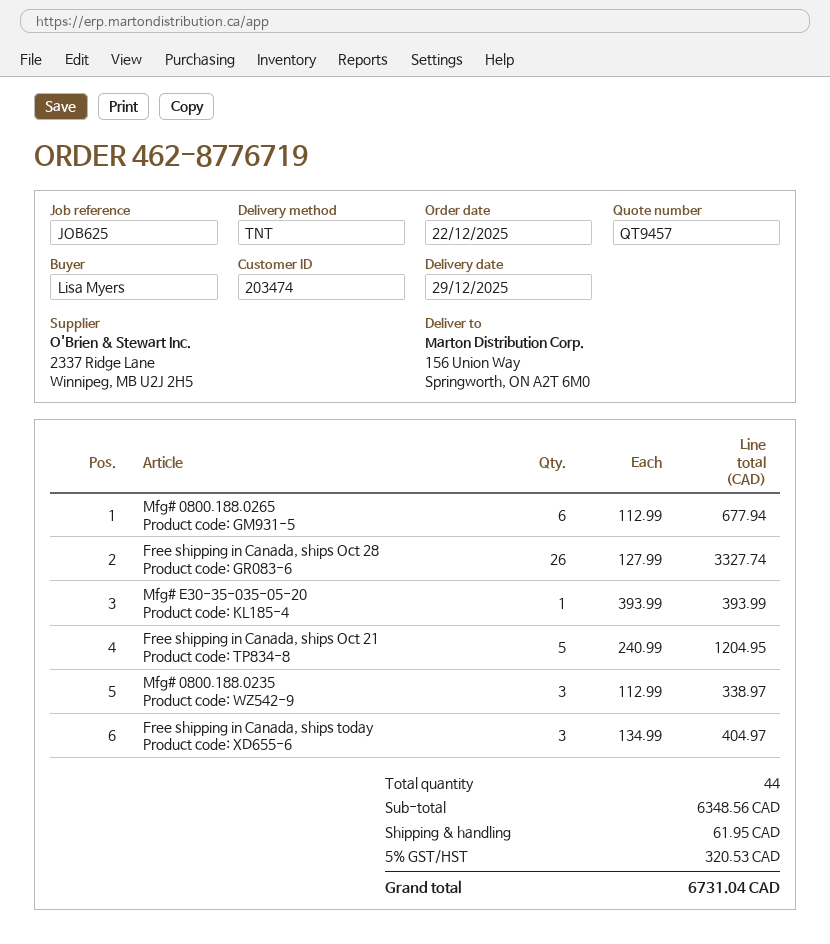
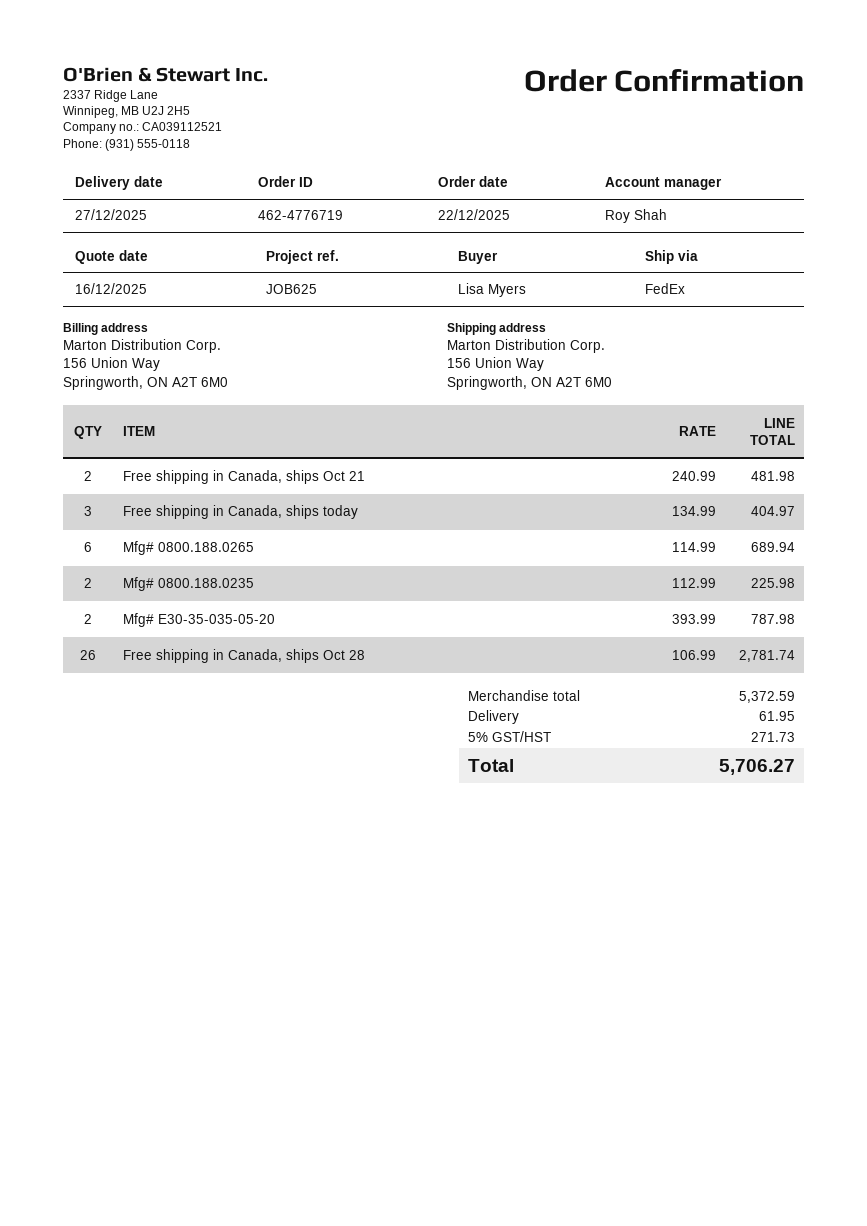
order number: 462-8776719 -> 462-4776719
delivery date: 2025-12-29 -> 2025-12-27
shipping method: TNT -> FedEx
Mfg# 0800.188.0265: 6 x 112.99 = 677.94 -> 6 x 114.99 = 689.94
Free shipping in Canada, ships Oct 28: 26 x 127.99 = 3327.74 -> 26 x 106.99 = 2781.74
Mfg# E30-35-035-05-20: 1 x 393.99 = 393.99 -> 2 x 393.99 = 787.98
Free shipping in Canada, ships Oct 21: 5 x 240.99 = 1204.95 -> 2 x 240.99 = 481.98
Mfg# 0800.188.0235: 3 x 112.99 = 338.97 -> 2 x 112.99 = 225.98
subtotal: 6348.56 -> 5372.59
tax: 5% = 320.53 -> 5% = 271.73
total: 6731.04 -> 5706.27

